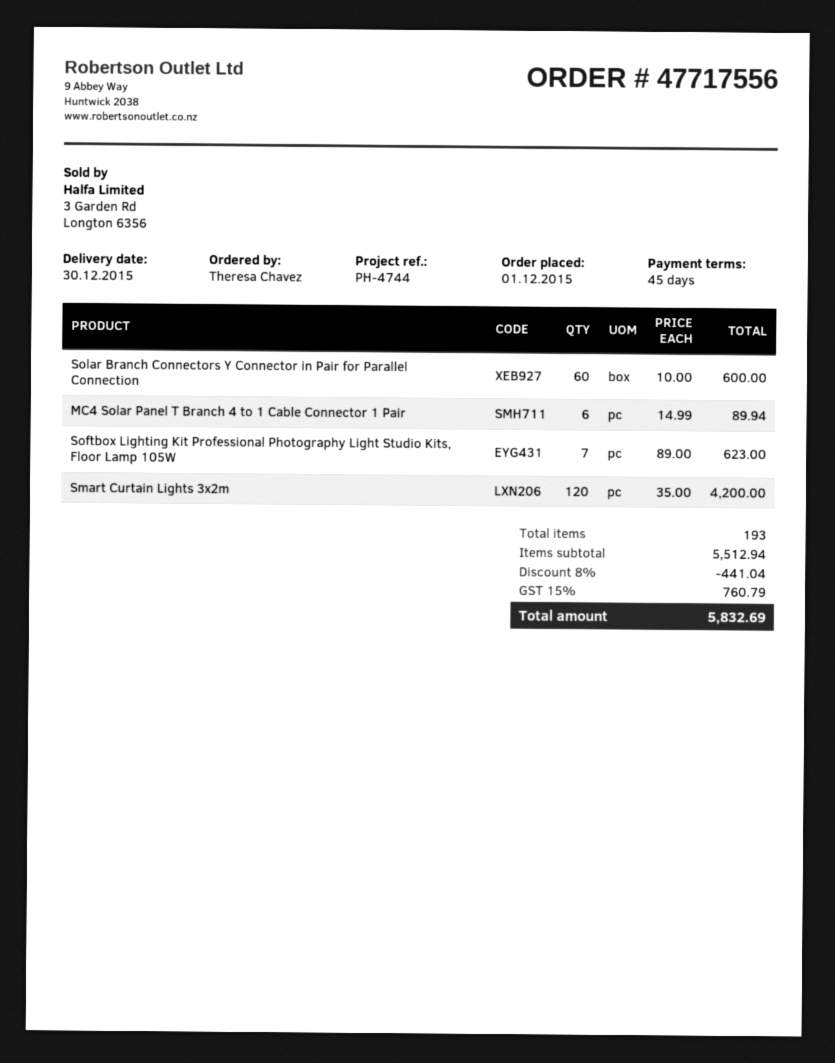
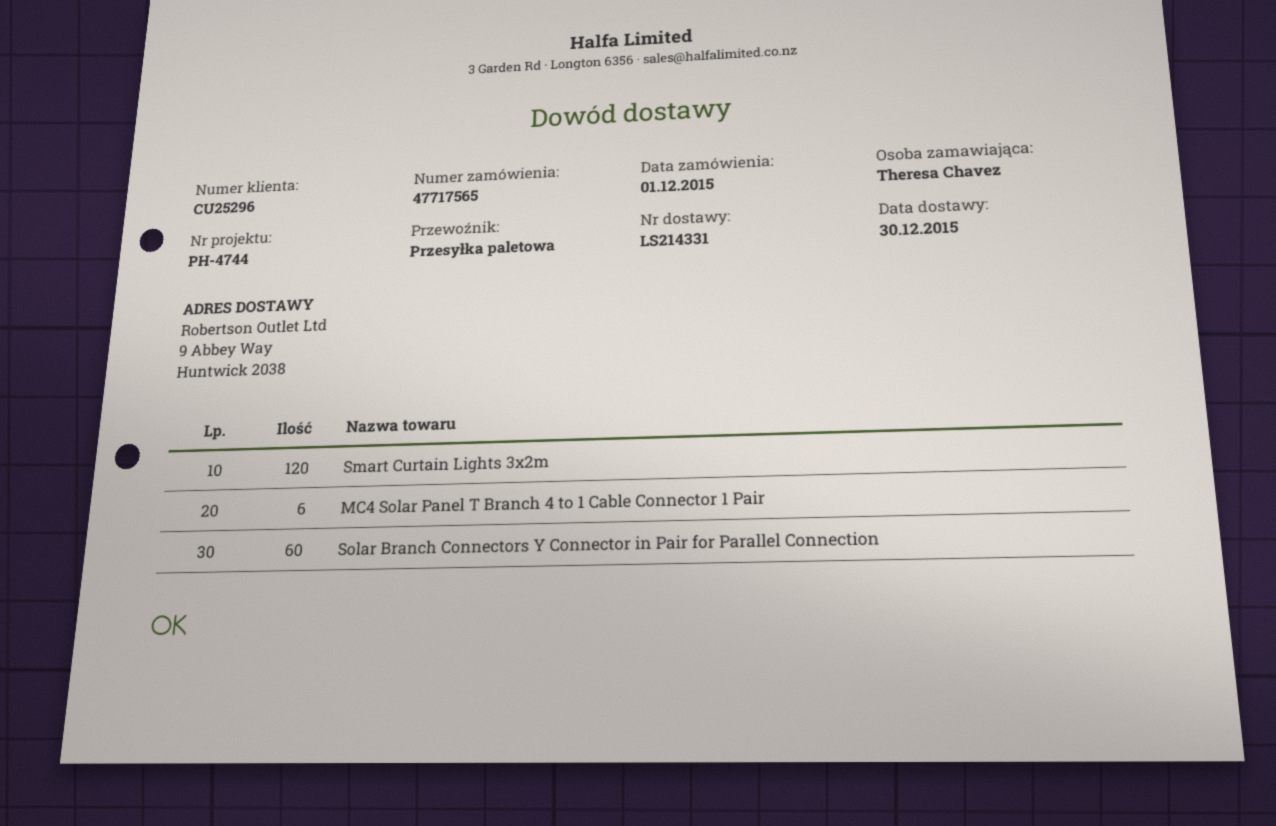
order number: 47717556 -> 47717565
Softbox Lighting Kit Professional Photography Light Studio Kits, Floor Lamp 105W: 7 -> none

